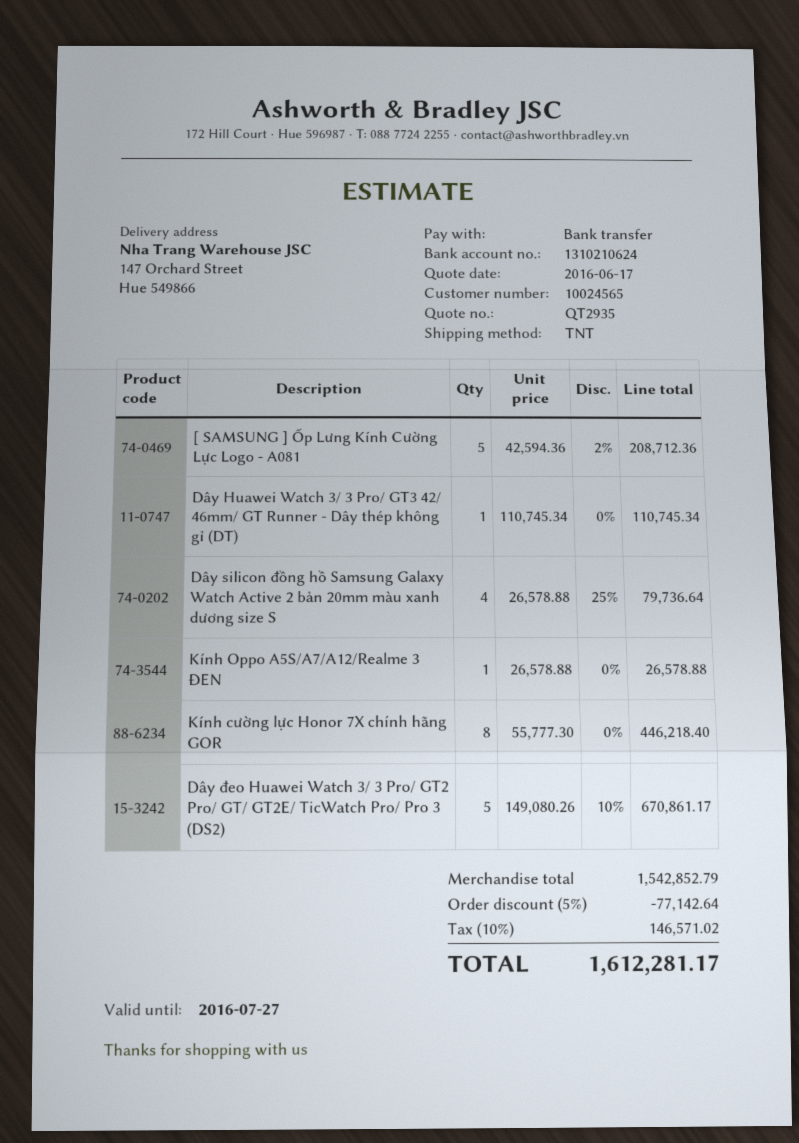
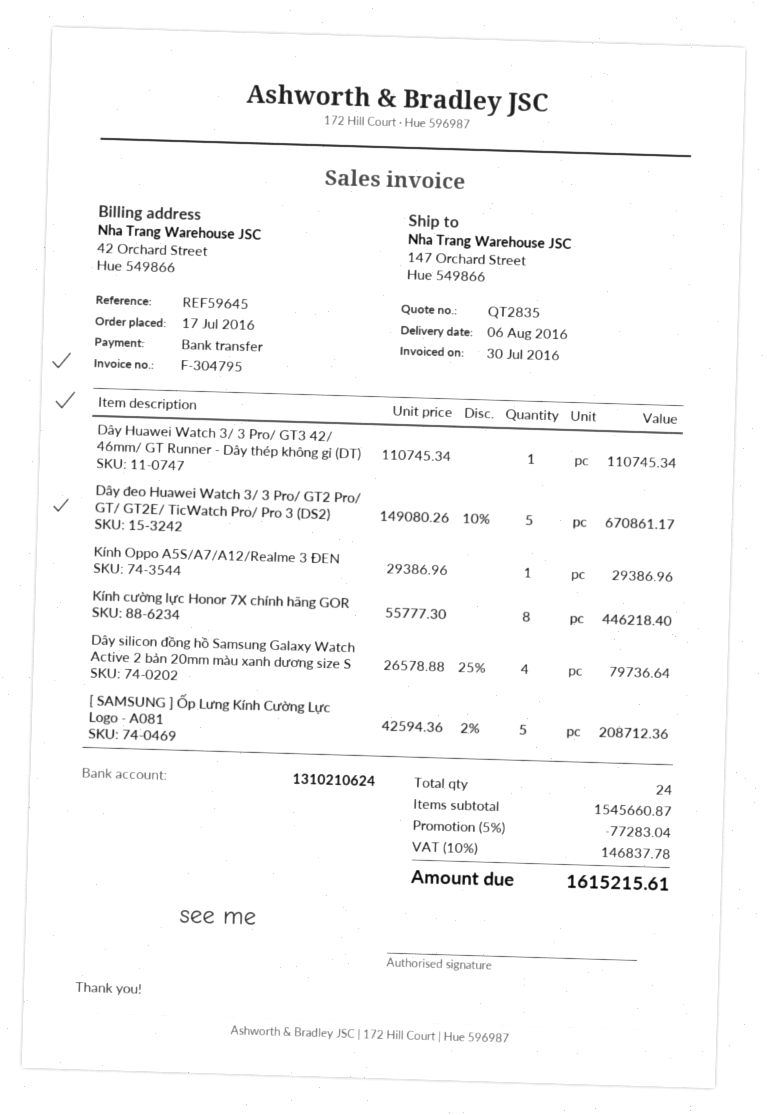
quote number: QT2935 -> QT2835
Kính Oppo A5S/A7/A12/Realme 3 ĐEN: 1 x 26578.88 = 26578.88 -> 1 x 29386.96 = 29386.96
subtotal: 1542852.79 -> 1545660.87
discount: 5% = 77142.64 -> 5% = 77283.04
tax: 10% = 146571.02 -> 10% = 146837.78
total: 1612281.17 -> 1615215.61

